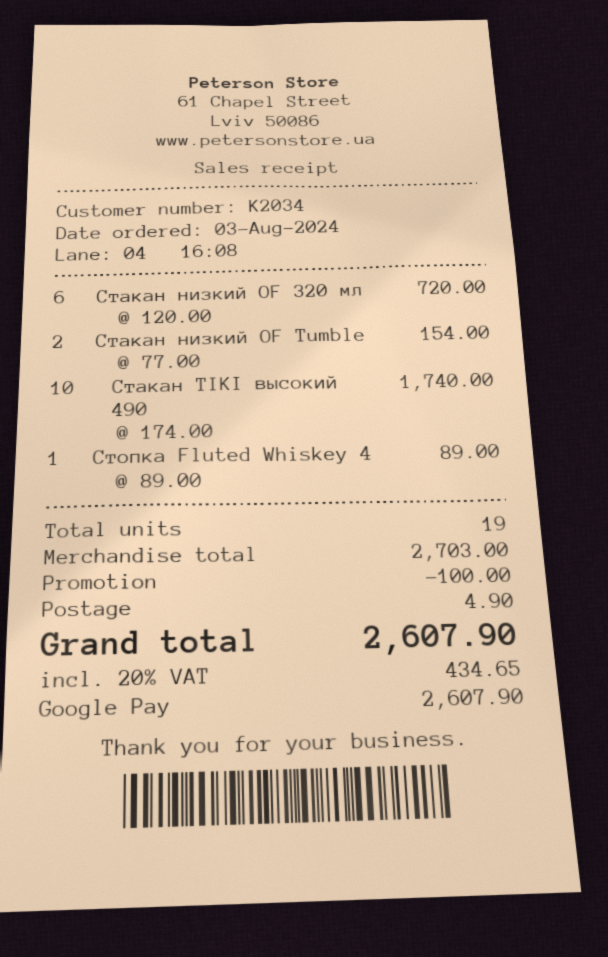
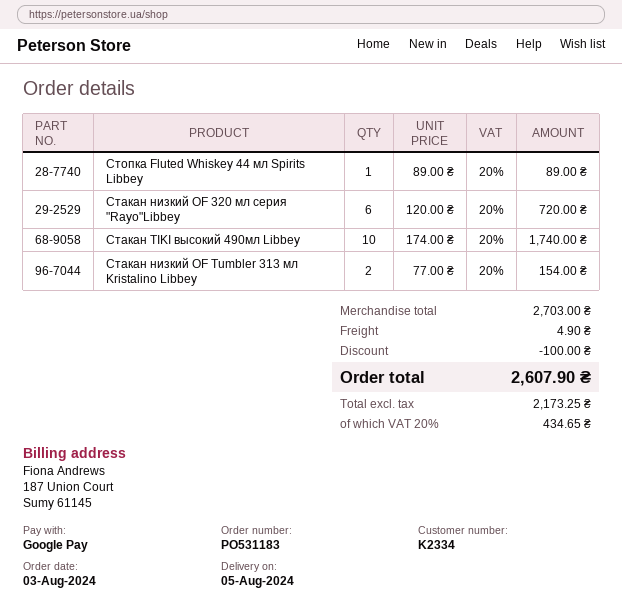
customer number: K2034 -> K2334

